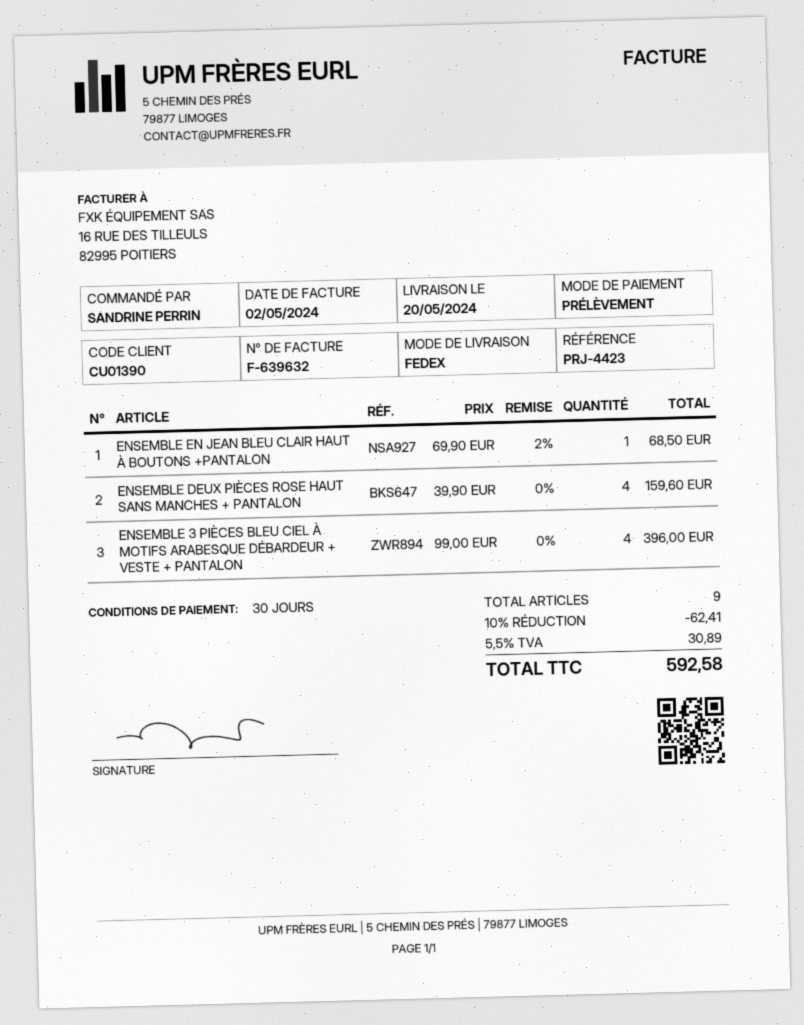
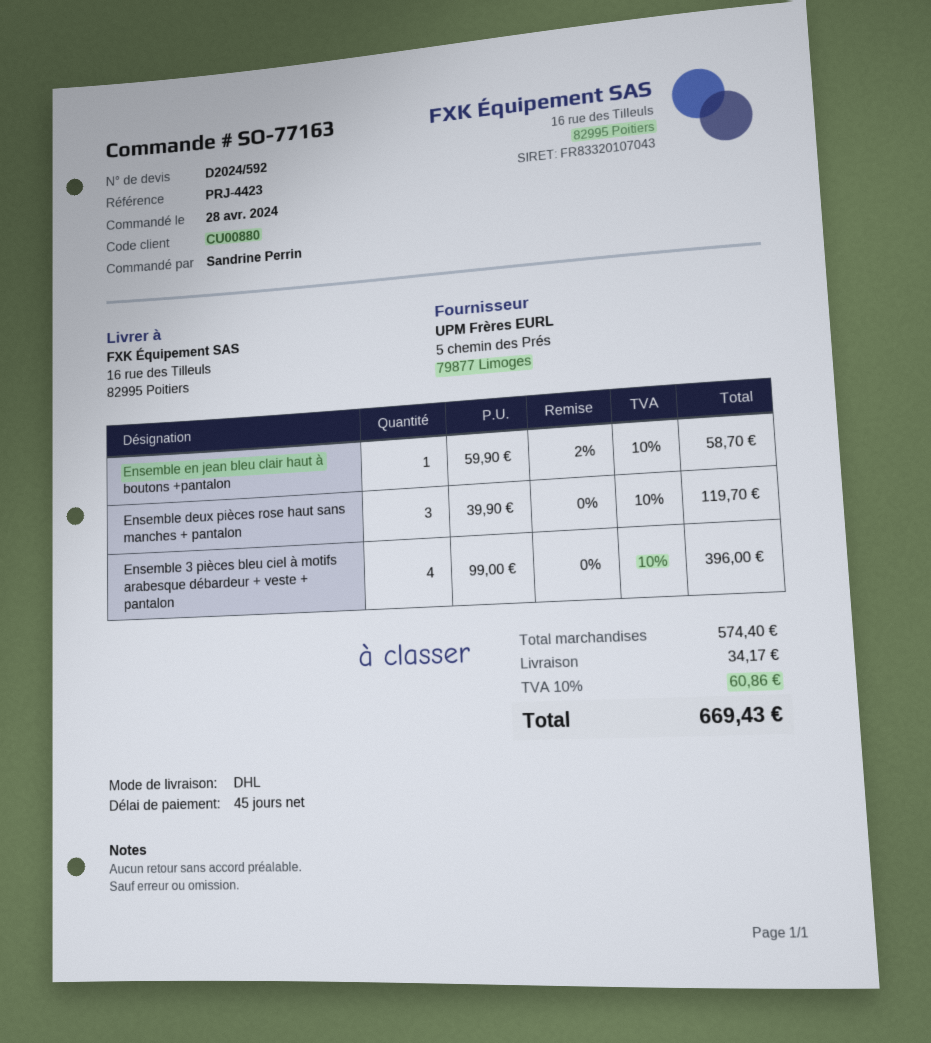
payment terms: 30 days -> 45 days
customer number: CU01390 -> CU00880
shipping method: FedEx -> DHL
ENSEMBLE EN JEAN BLEU CLAIR HAUT À BOUTONS +PANTALON: 1 x 69.90 - 2% = 68.50 -> 1 x 59.90 - 2% = 58.70
ENSEMBLE DEUX PIÈCES ROSE HAUT SANS MANCHES + PANTALON: 4 x 39.90 = 159.60 -> 3 x 39.90 = 119.70
discount: 10% = 62.41 -> none
shipping: none -> 34.17
tax: 5.5% = 30.89 -> 10% = 60.86
total: 592.58 -> 669.43

